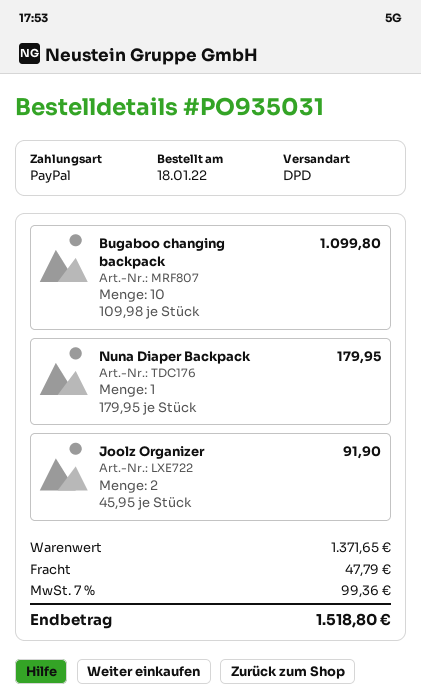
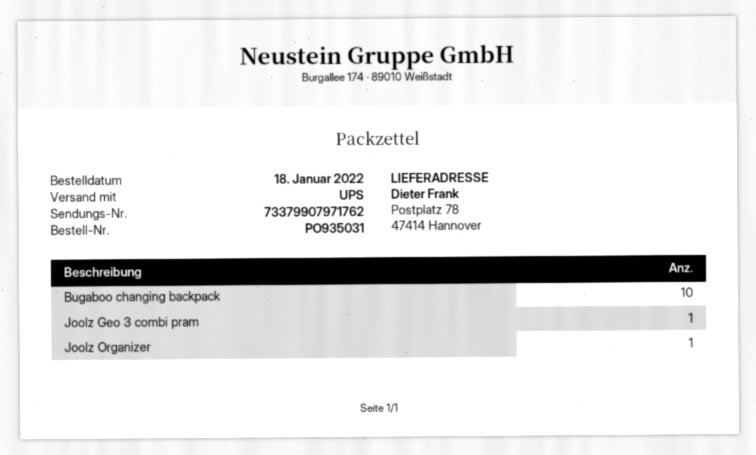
shipping method: DPD -> UPS
Nuna Diaper Backpack: 1 -> none
Joolz Organizer: 2 -> 1
Joolz Geo 3 combi pram: none -> 1

